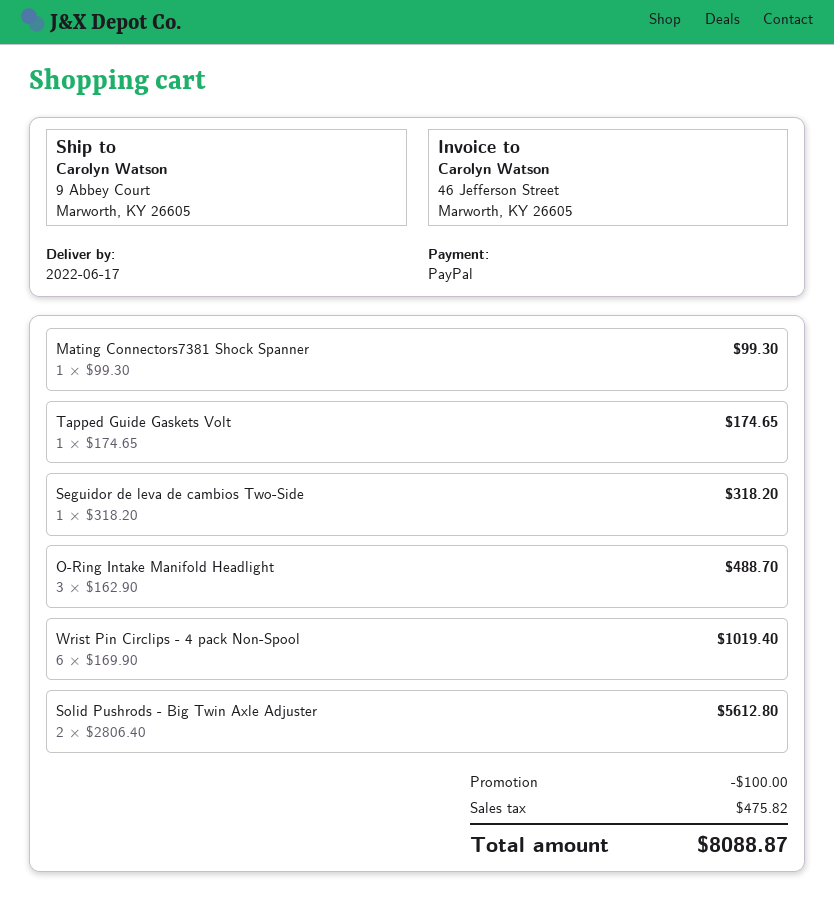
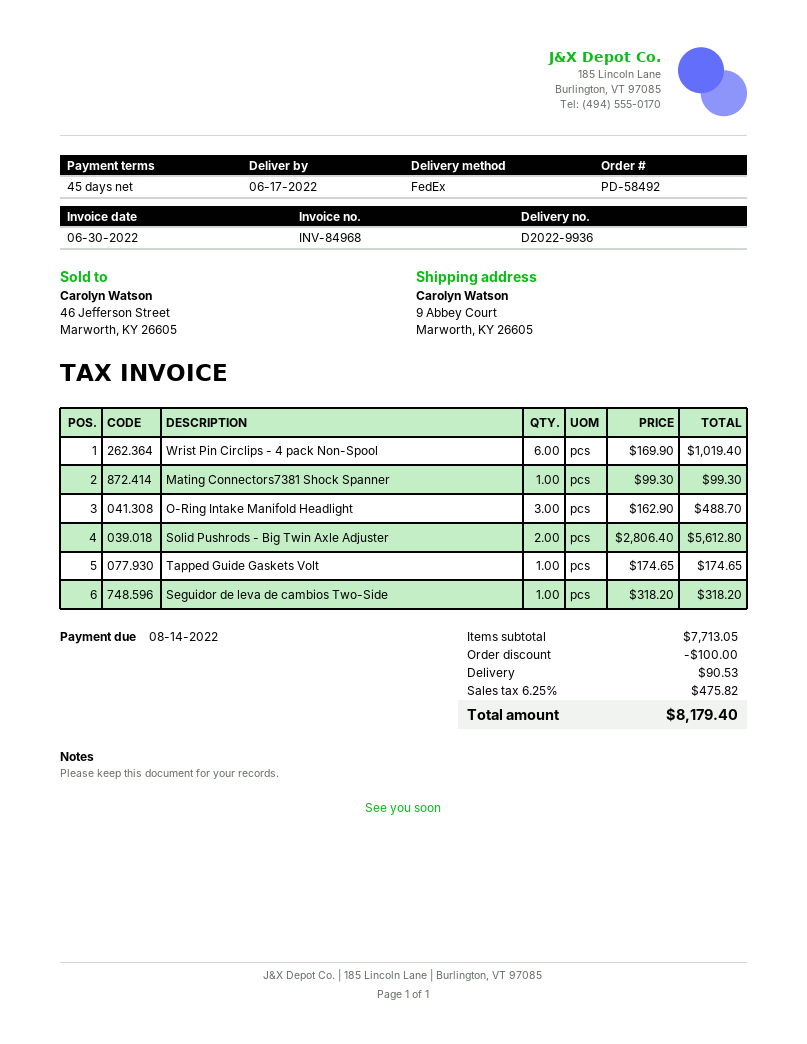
shipping: none -> 90.53
total: 8088.87 -> 8179.40

